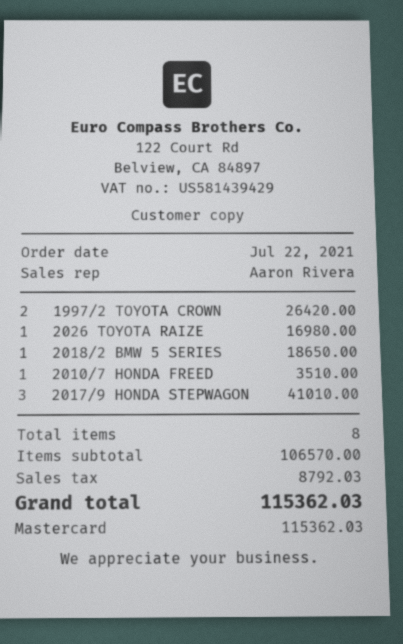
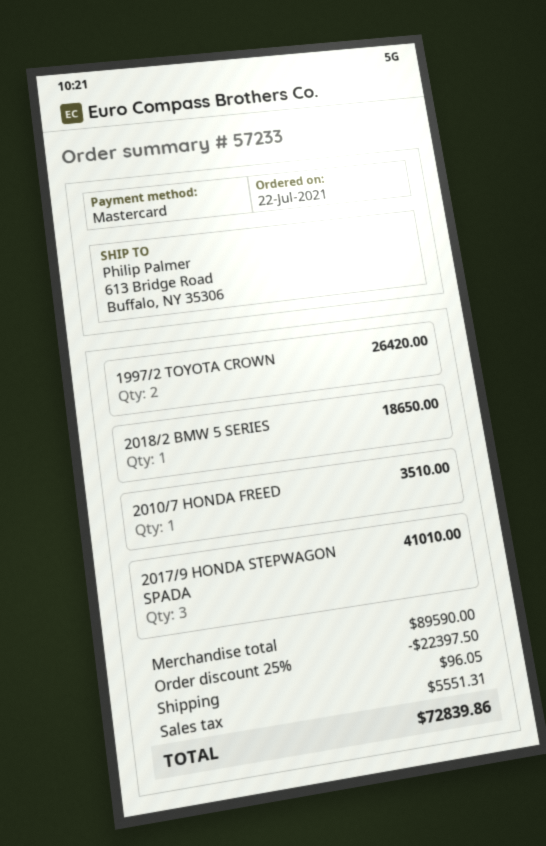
2026 TOYOTA RAIZE: 1 for 16980.00 -> none
subtotal: 106570.00 -> 89590.00
discount: none -> 25% = 22397.50
shipping: none -> 96.05
tax: 8792.03 -> 5551.31
total: 115362.03 -> 72839.86

